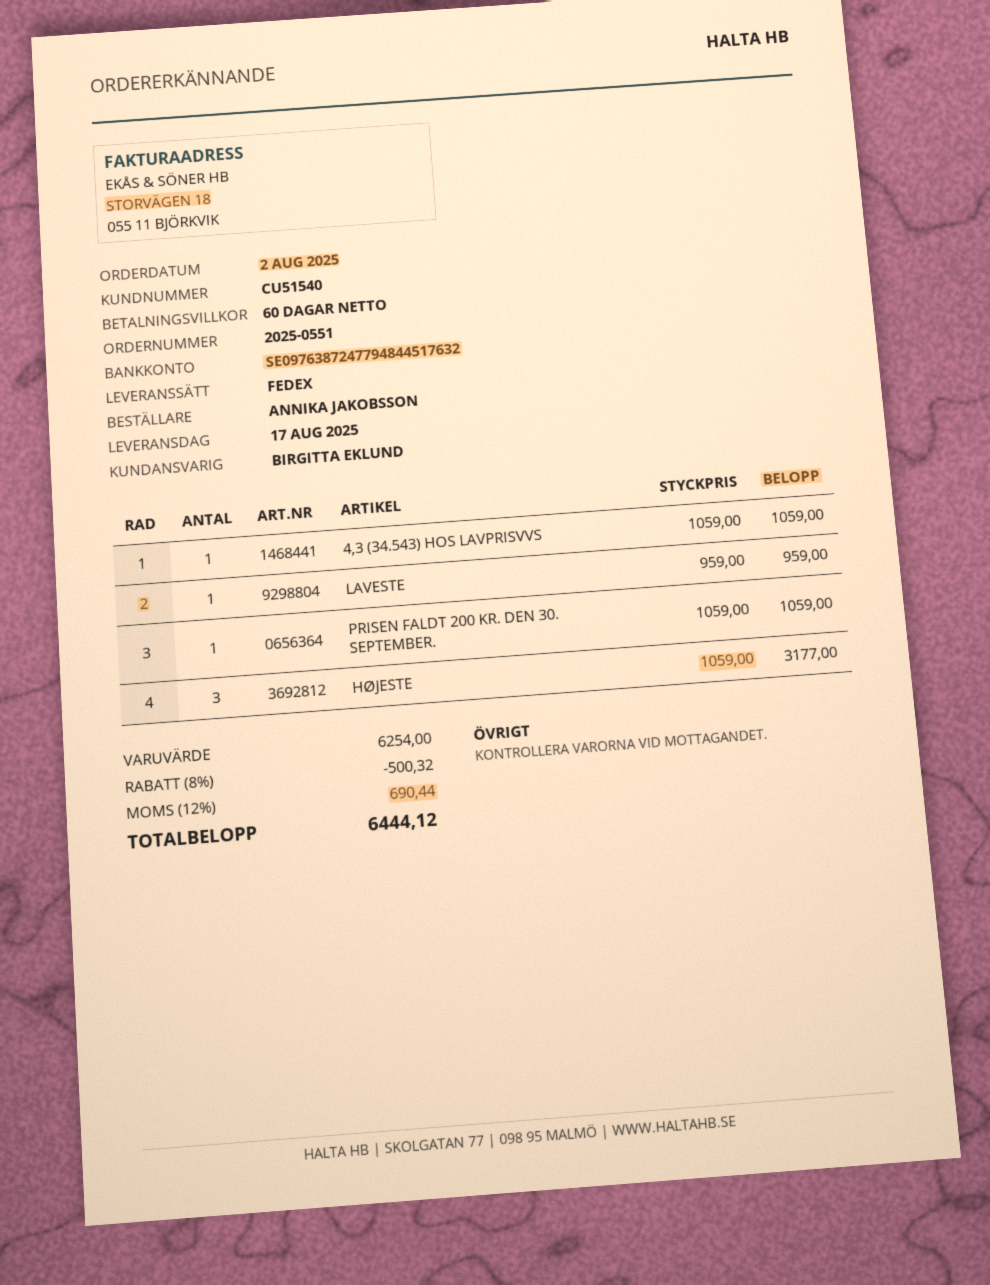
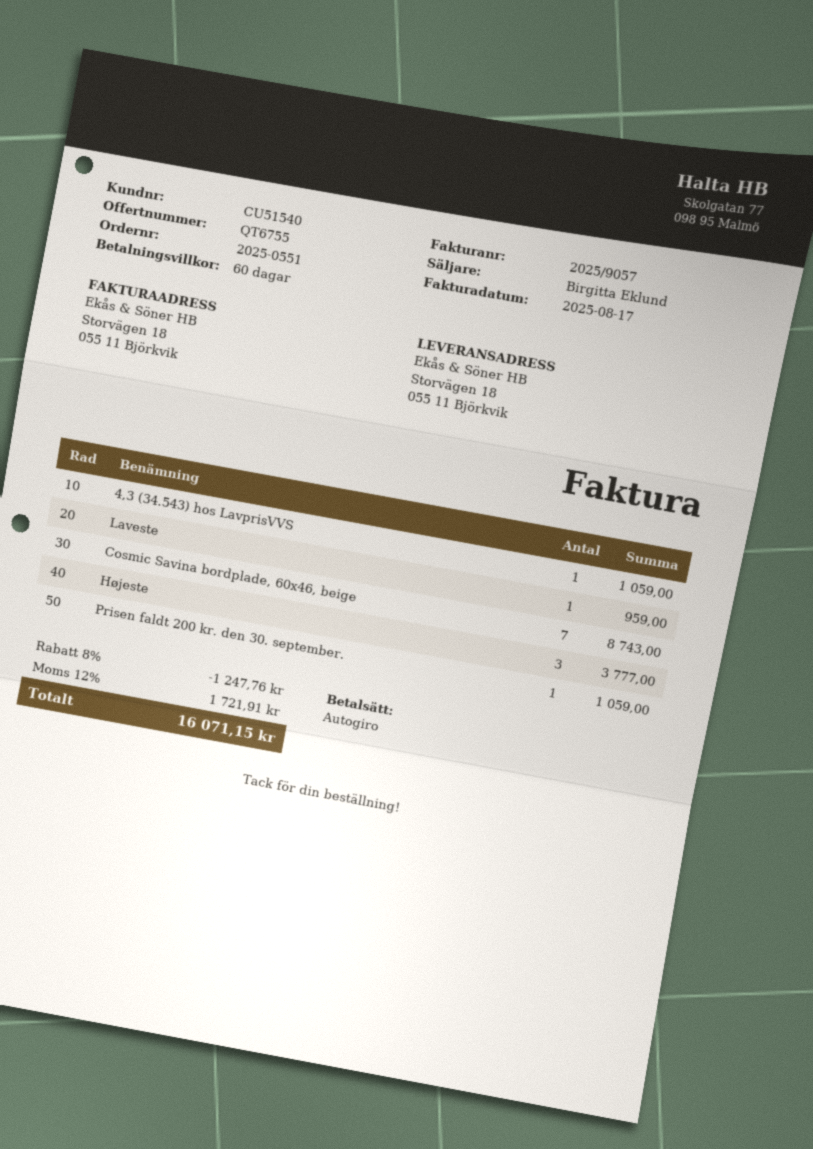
HØJESTE: 3 for 3177.00 -> 3 for 3777.00
Cosmic Savina bordplade, 60x46, beige: none -> 7 for 8743.00
discount: 8% = 500.32 -> 8% = 1247.76
tax: 12% = 690.44 -> 12% = 1721.91
total: 6444.12 -> 16071.15

